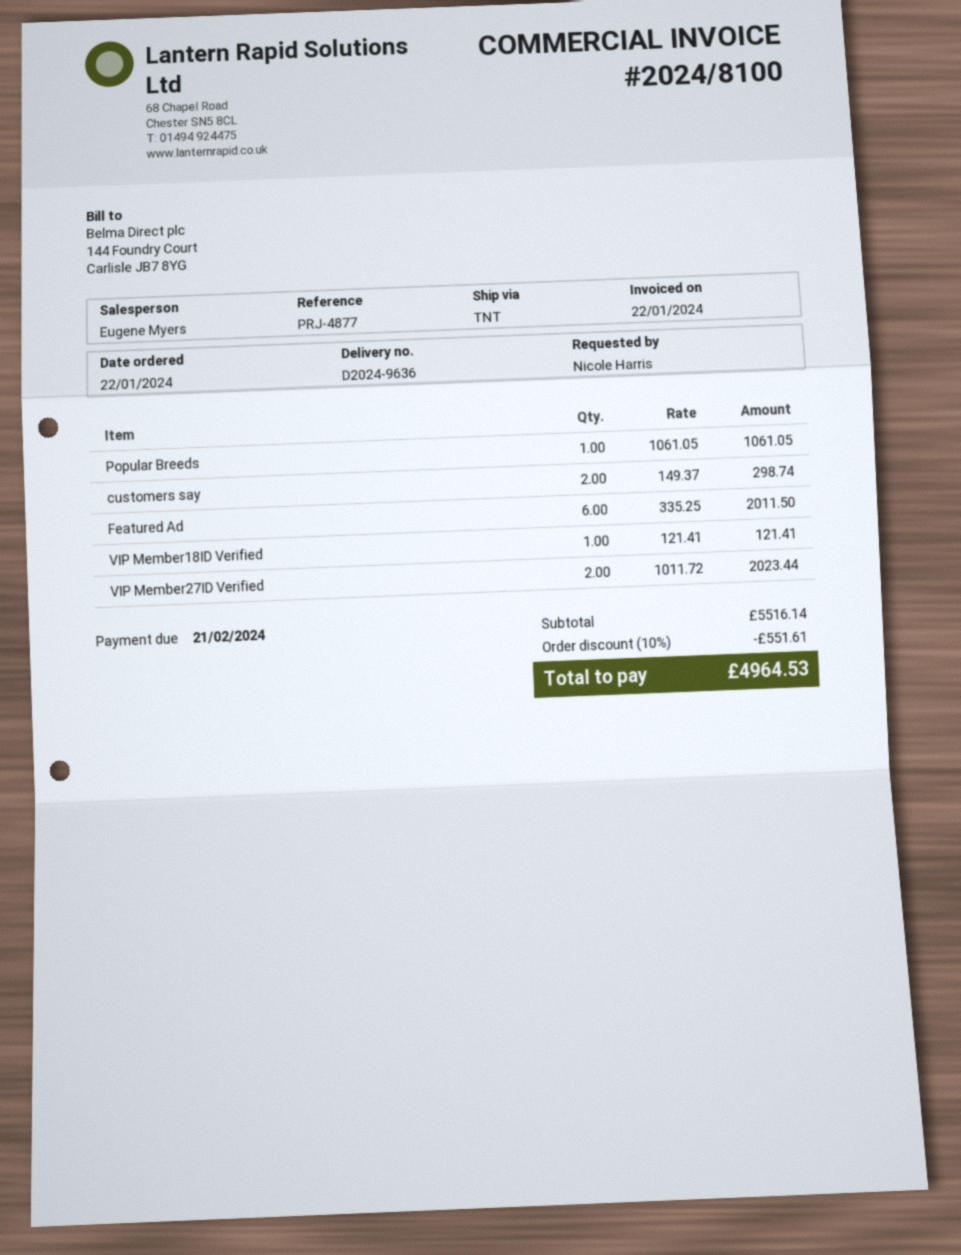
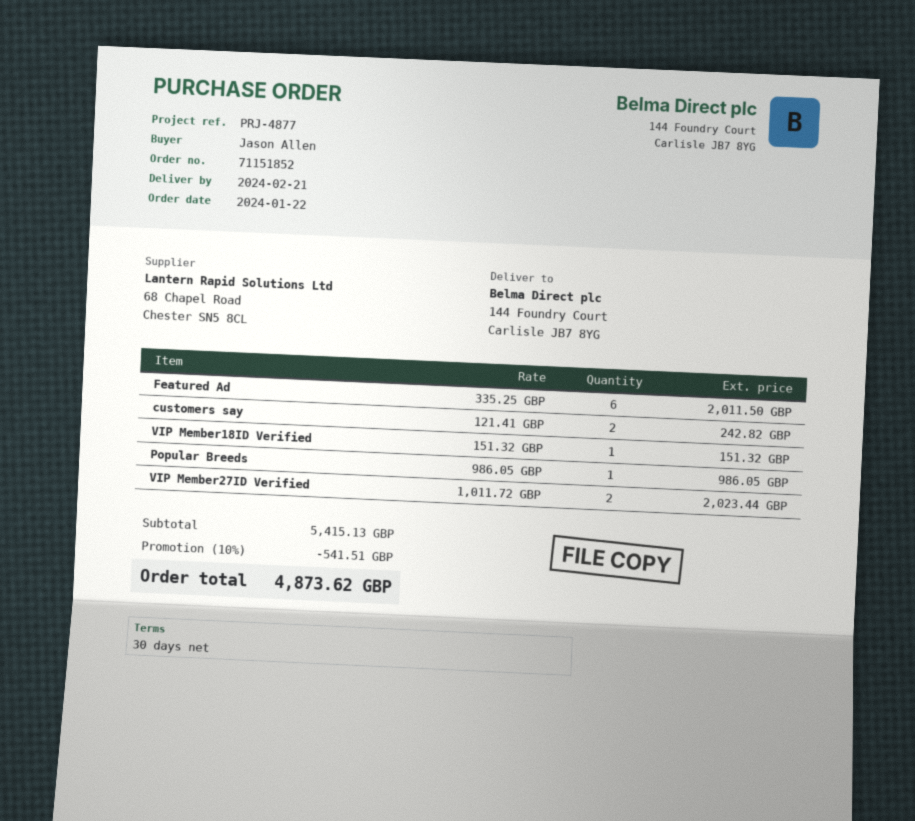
ordered by: Nicole Harris -> Jason Allen
Popular Breeds: 1 x 1061.05 = 1061.05 -> 1 x 986.05 = 986.05
customers say: 2 x 149.37 = 298.74 -> 2 x 121.41 = 242.82
VIP Member18ID Verified: 1 x 121.41 = 121.41 -> 1 x 151.32 = 151.32
subtotal: 5516.14 -> 5415.13
discount: 10% = 551.61 -> 10% = 541.51
total: 4964.53 -> 4873.62

